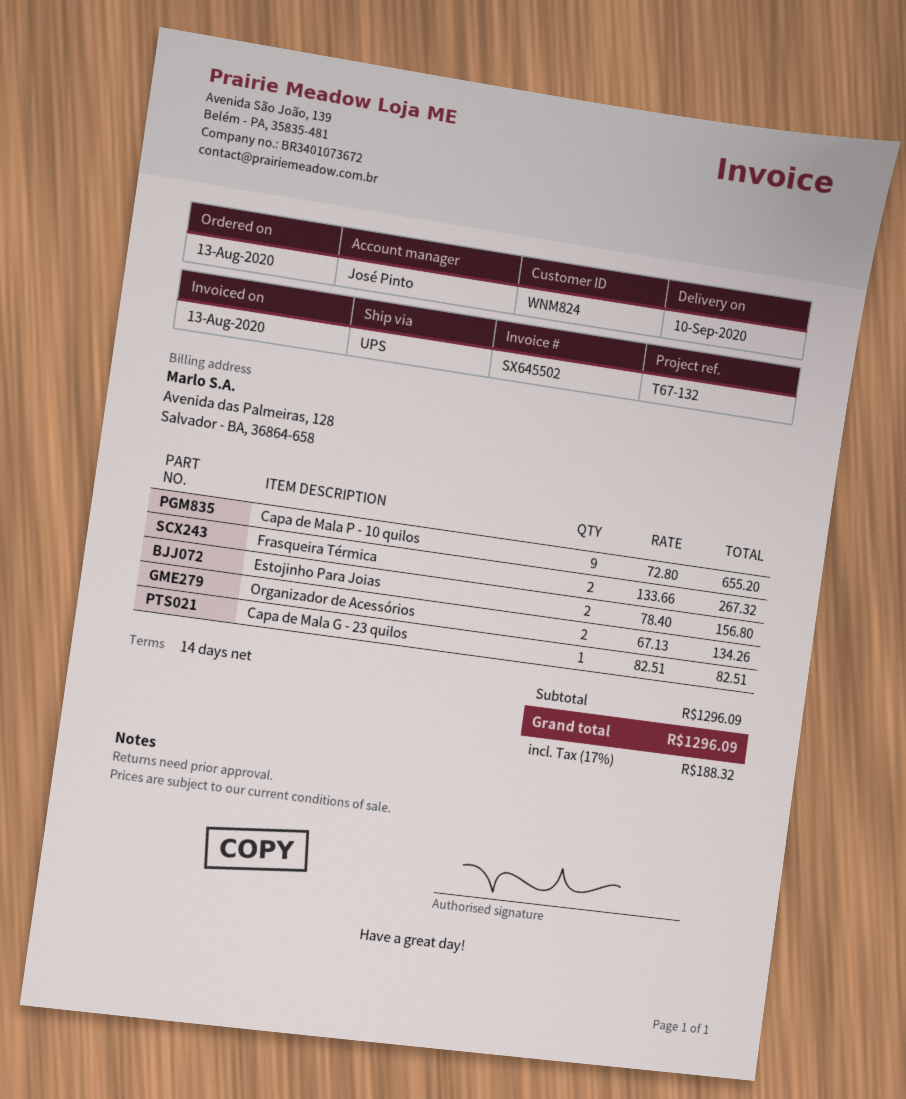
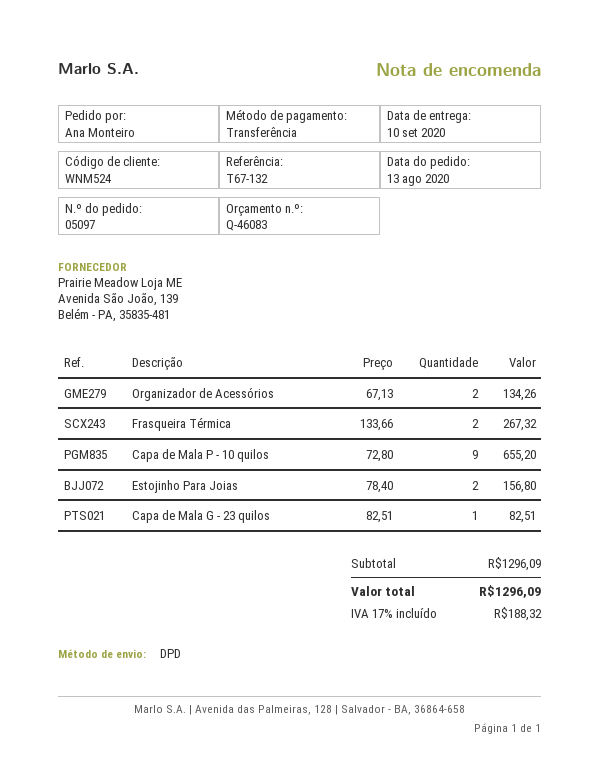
customer number: WNM824 -> WNM524
shipping method: UPS -> DPD

